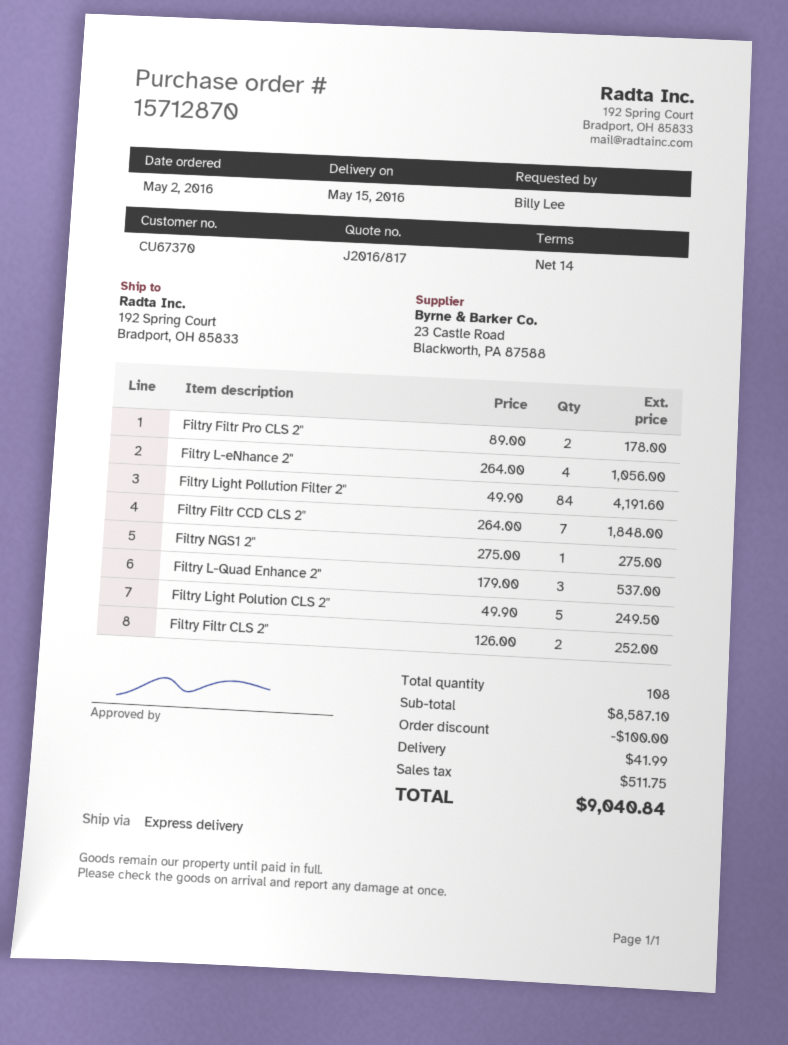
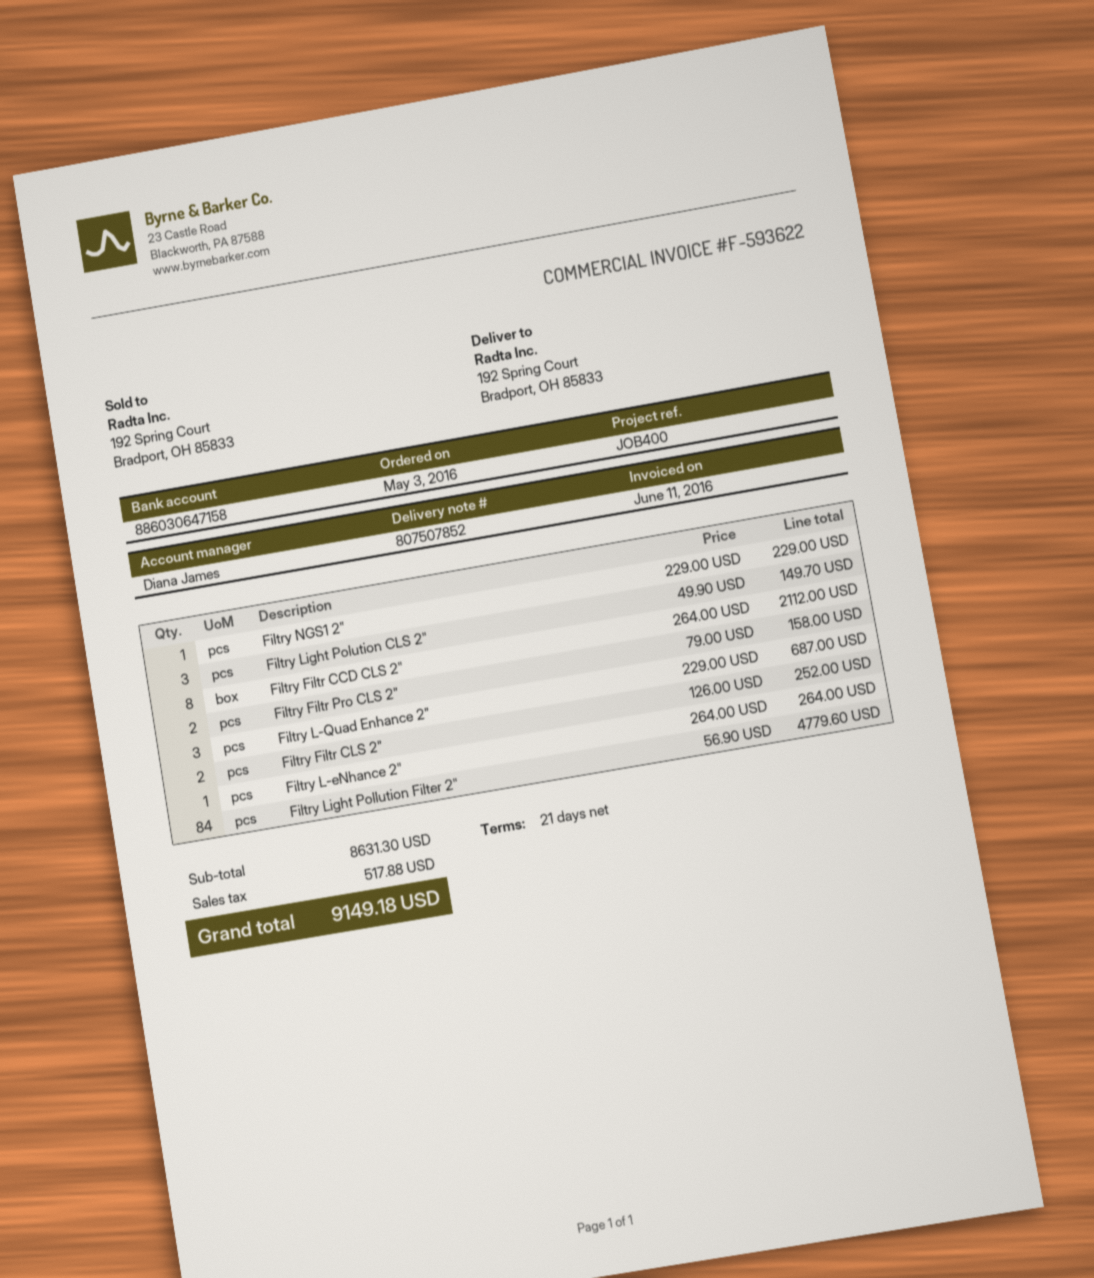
order date: 2016-05-02 -> 2016-05-03
payment terms: 14 days -> 21 days
Filtry Filtr Pro CLS 2": 2 x 89.00 = 178.00 -> 2 x 79.00 = 158.00
Filtry L-eNhance 2": 4 x 264.00 = 1056.00 -> 1 x 264.00 = 264.00
Filtry Light Pollution Filter 2": 84 x 49.90 = 4191.60 -> 84 x 56.90 = 4779.60
Filtry Filtr CCD CLS 2": 7 x 264.00 = 1848.00 -> 8 x 264.00 = 2112.00
Filtry NGS1 2": 1 x 275.00 = 275.00 -> 1 x 229.00 = 229.00
Filtry L-Quad Enhance 2": 3 x 179.00 = 537.00 -> 3 x 229.00 = 687.00
Filtry Light Polution CLS 2": 5 x 49.90 = 249.50 -> 3 x 49.90 = 149.70
subtotal: 8587.10 -> 8631.30
discount: 100.00 -> none
shipping: 41.99 -> none
tax: 511.75 -> 517.88
total: 9040.84 -> 9149.18

